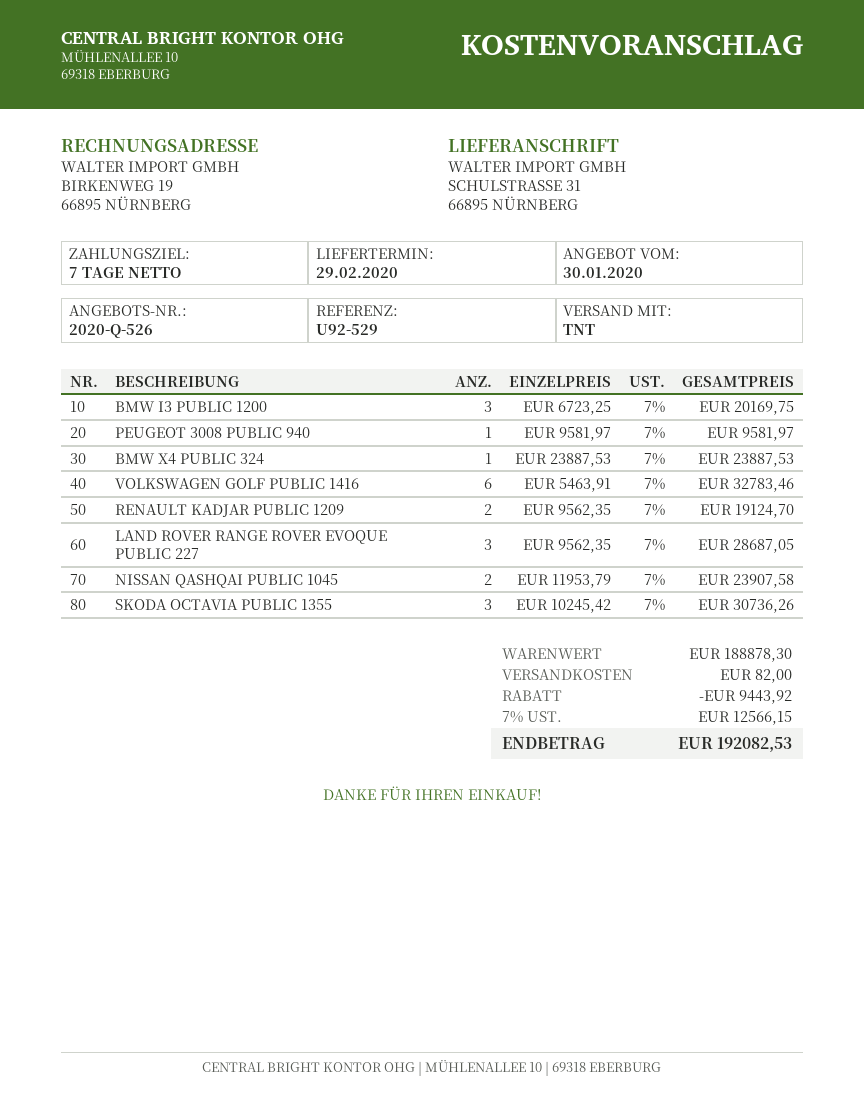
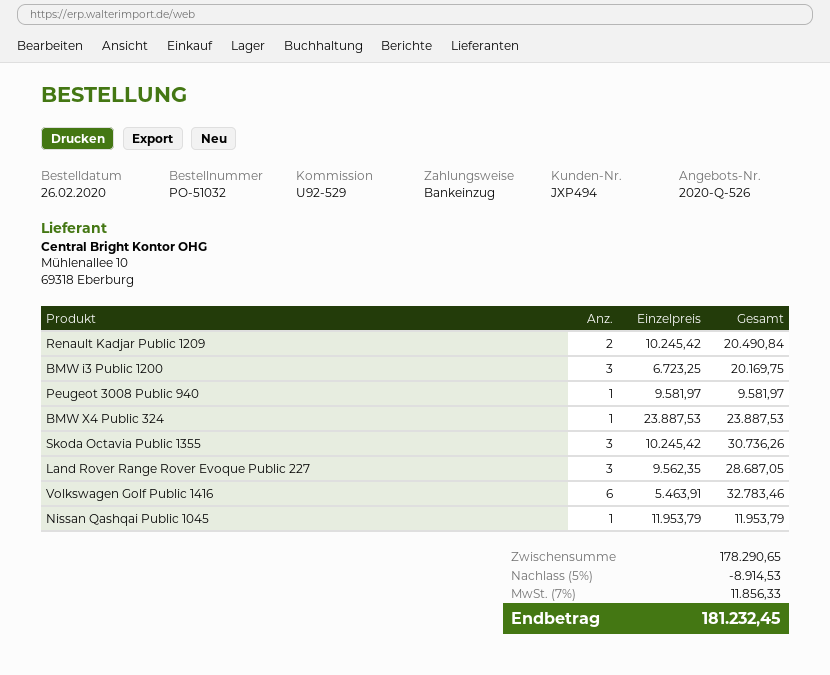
RENAULT KADJAR PUBLIC 1209: 2 x 9562.35 = 19124.70 -> 2 x 10245.42 = 20490.84
NISSAN QASHQAI PUBLIC 1045: 2 x 11953.79 = 23907.58 -> 1 x 11953.79 = 11953.79
subtotal: 188878.30 -> 178290.65
discount: 9443.92 -> 8914.53
shipping: 82.00 -> none
tax: 7% = 12566.15 -> 7% = 11856.33
total: 192082.53 -> 181232.45

